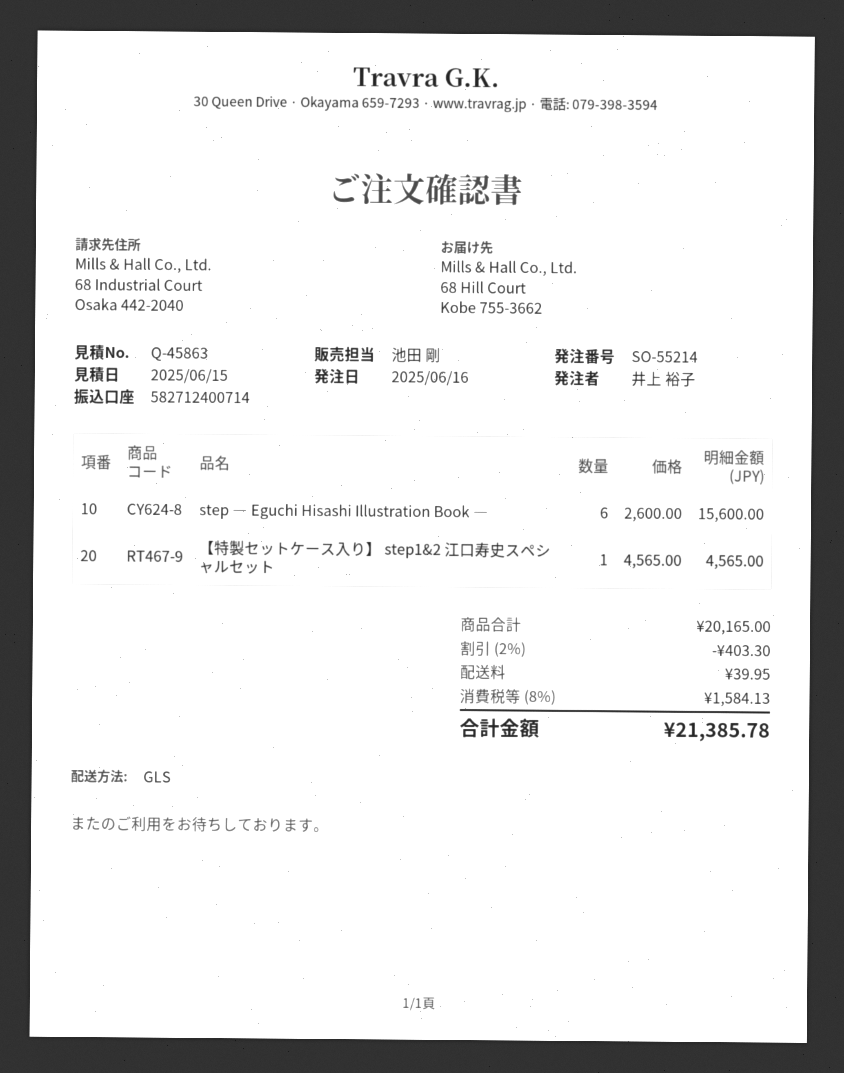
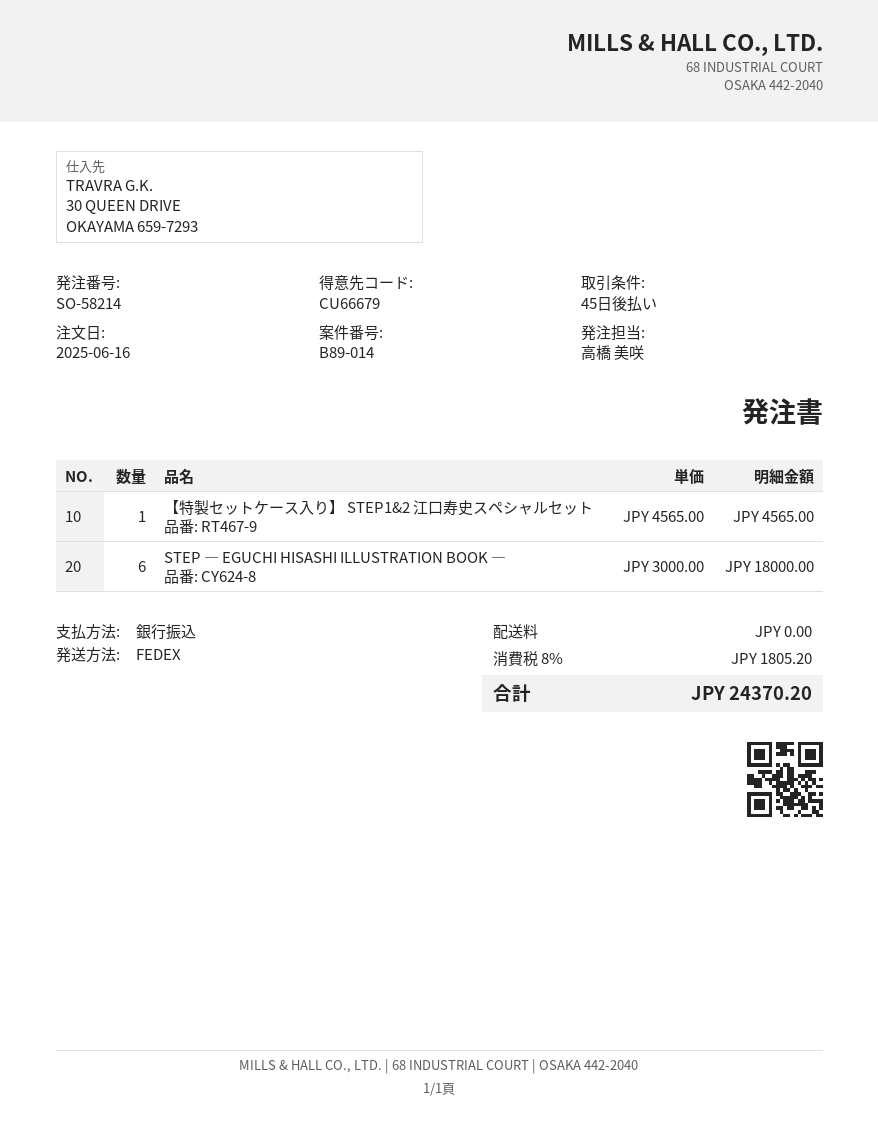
order number: SO-55214 -> SO-58214
ordered by: 井上 裕子 -> 高橋 美咲
shipping method: GLS -> FedEx
step ― Eguchi Hisashi Illustration Book ―: 6 x 2600.00 = 15600.00 -> 6 x 3000.00 = 18000.00
discount: 2% = 403.30 -> none
shipping: 39.95 -> 0.00
tax: 8% = 1584.13 -> 8% = 1805.20
total: 21385.78 -> 24370.20

